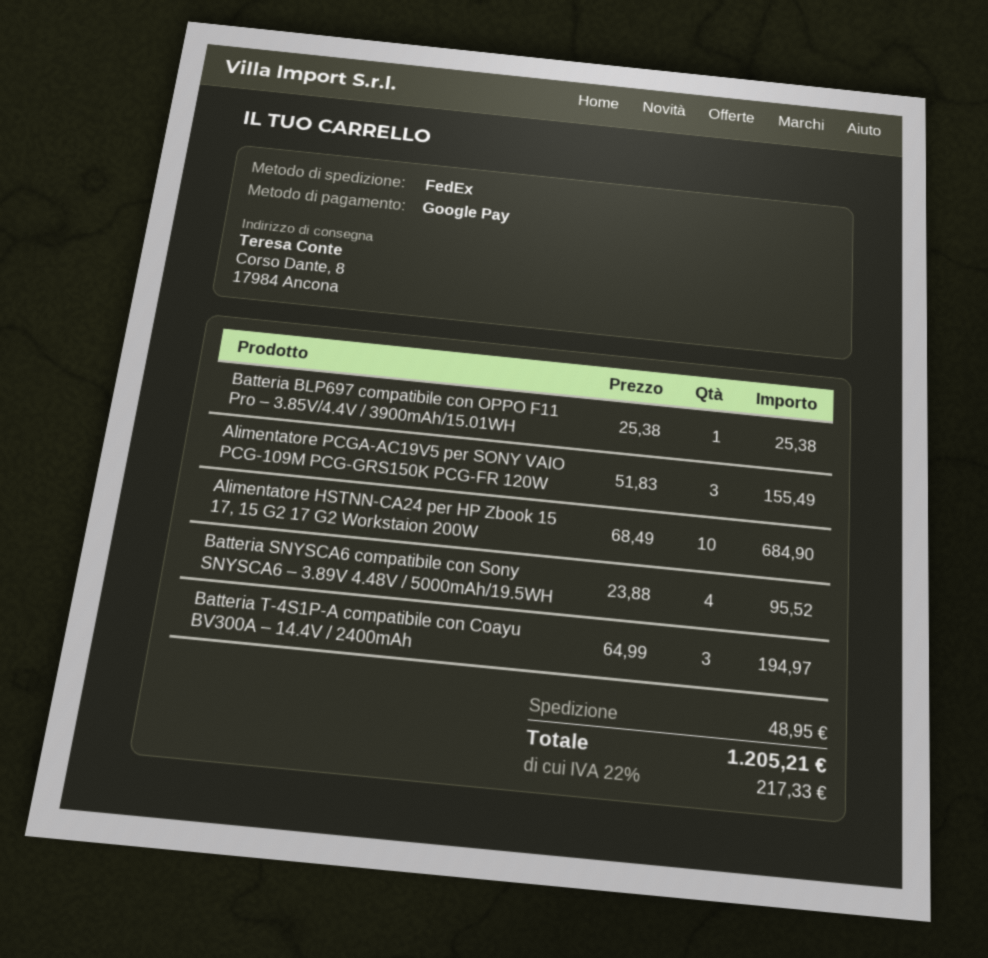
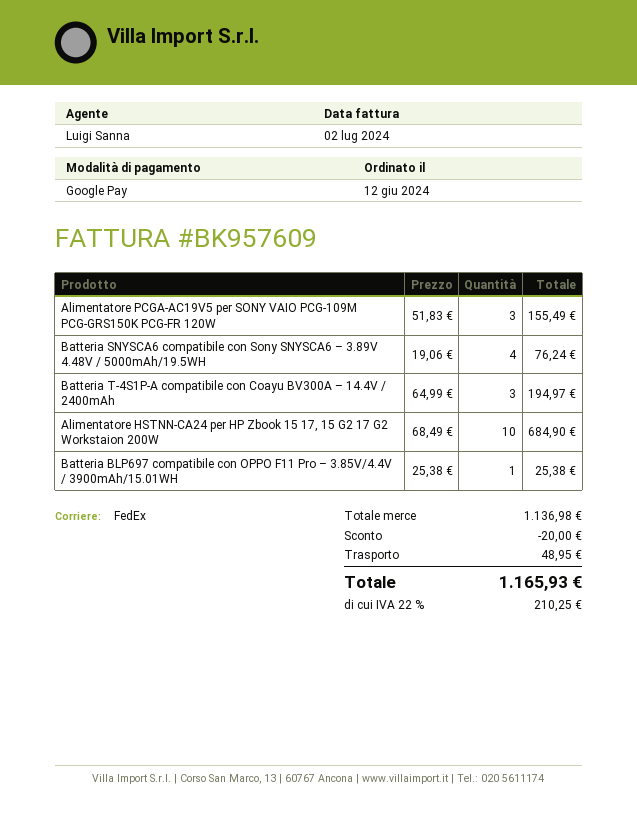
Batteria SNYSCA6 compatibile con Sony SNYSCA6 – 3.89V 4.48V / 5000mAh/19.5WH: 4 x 23.88 = 95.52 -> 4 x 19.06 = 76.24
discount: none -> 20.00
tax: 22% = 217.33 -> 22% = 210.25
total: 1205.21 -> 1165.93

